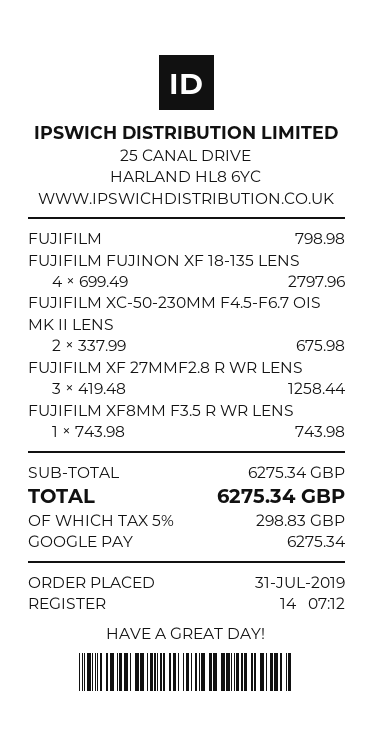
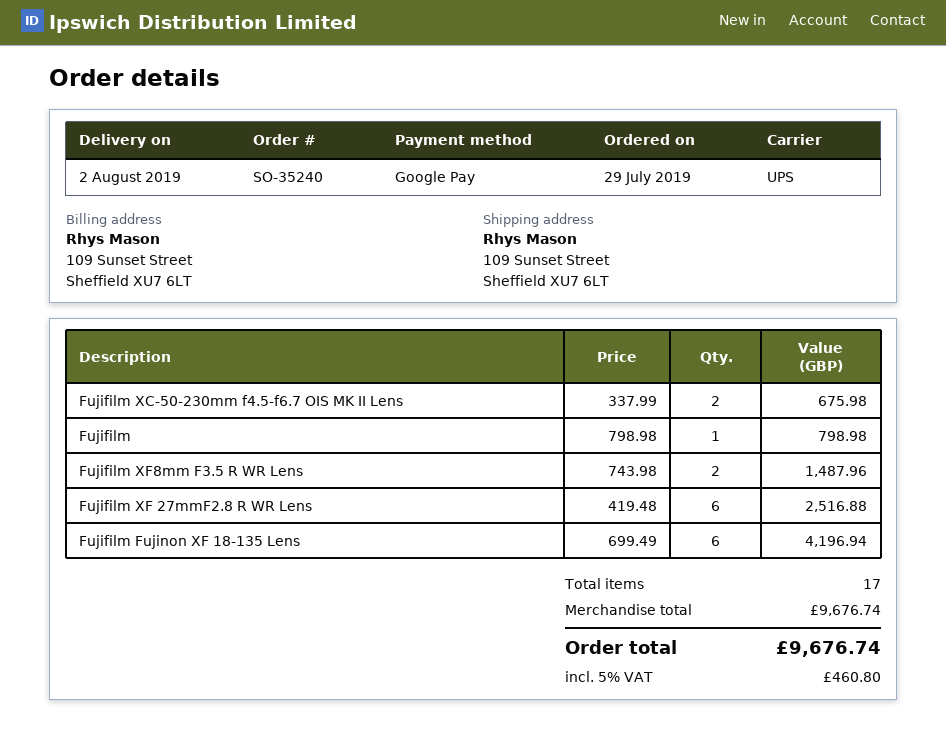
order date: 2019-07-31 -> 2019-07-29
FUJIFILM FUJINON XF 18-135 LENS: 4 x 699.49 = 2797.96 -> 6 x 699.49 = 4196.94
FUJIFILM XF 27MMF2.8 R WR LENS: 3 x 419.48 = 1258.44 -> 6 x 419.48 = 2516.88
FUJIFILM XF8MM F3.5 R WR LENS: 1 x 743.98 = 743.98 -> 2 x 743.98 = 1487.96
subtotal: 6275.34 -> 9676.74
tax: 5% = 298.83 -> 5% = 460.80
total: 6275.34 -> 9676.74

